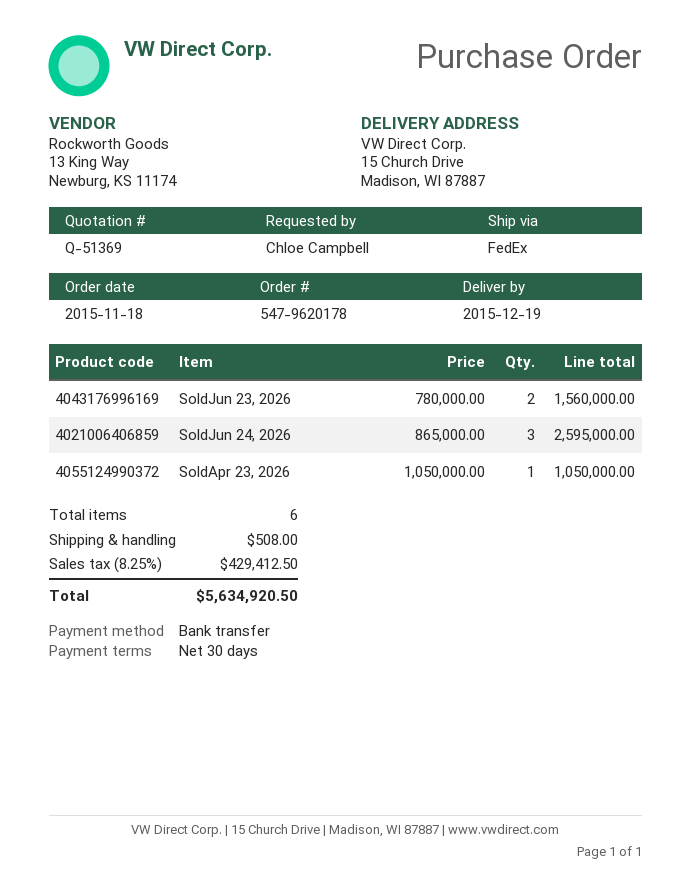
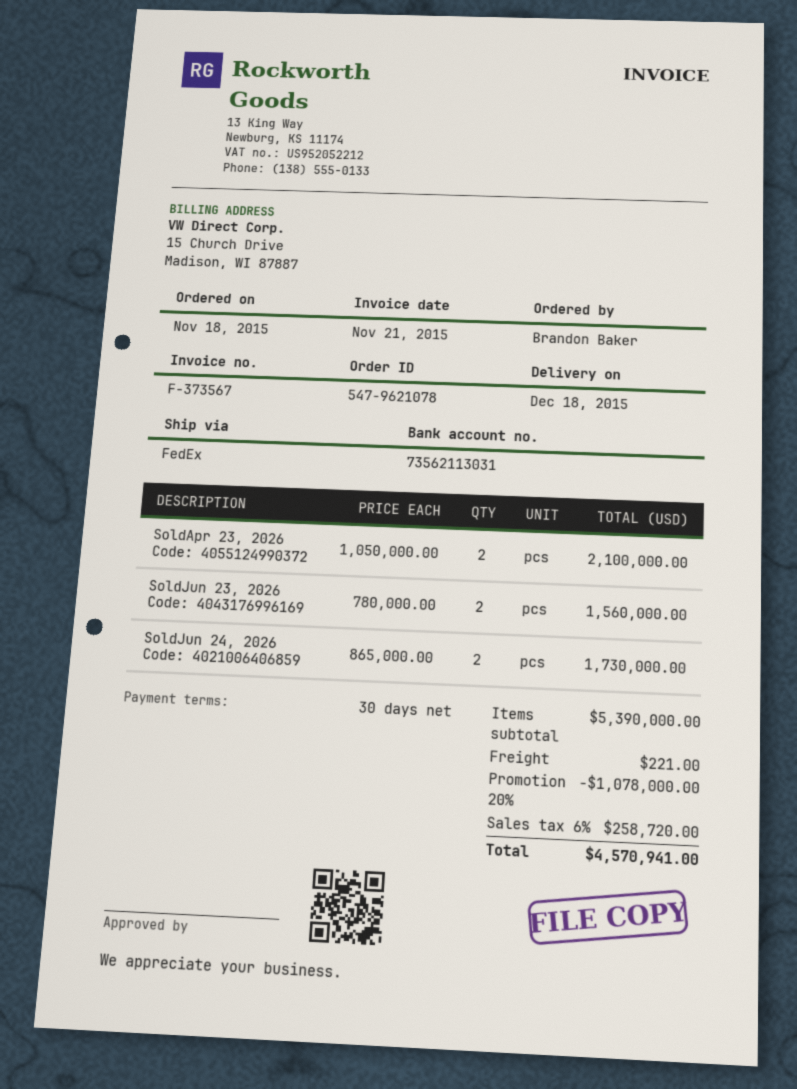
order number: 547-9620178 -> 547-9621078
delivery date: 2015-12-19 -> 2015-12-18
ordered by: Chloe Campbell -> Brandon Baker
SoldJun 24, 2026: 3 x 865000.00 = 2595000.00 -> 2 x 865000.00 = 1730000.00
SoldApr 23, 2026: 1 x 1050000.00 = 1050000.00 -> 2 x 1050000.00 = 2100000.00
discount: none -> 20% = 1078000.00
shipping: 508.00 -> 221.00
tax: 8.25% = 429412.50 -> 6% = 258720.00
total: 5634920.50 -> 4570941.00

